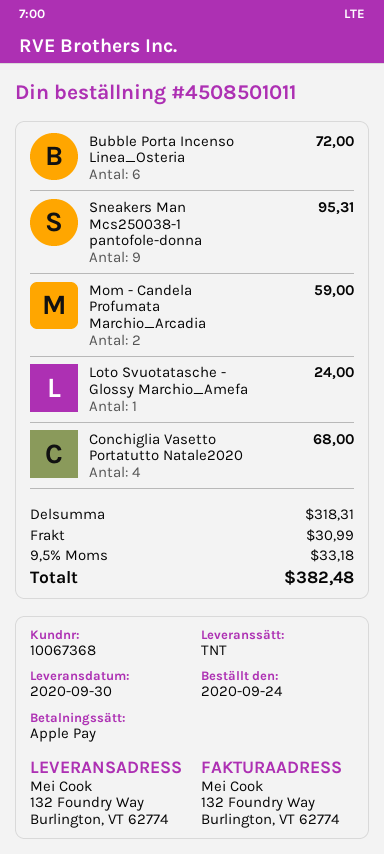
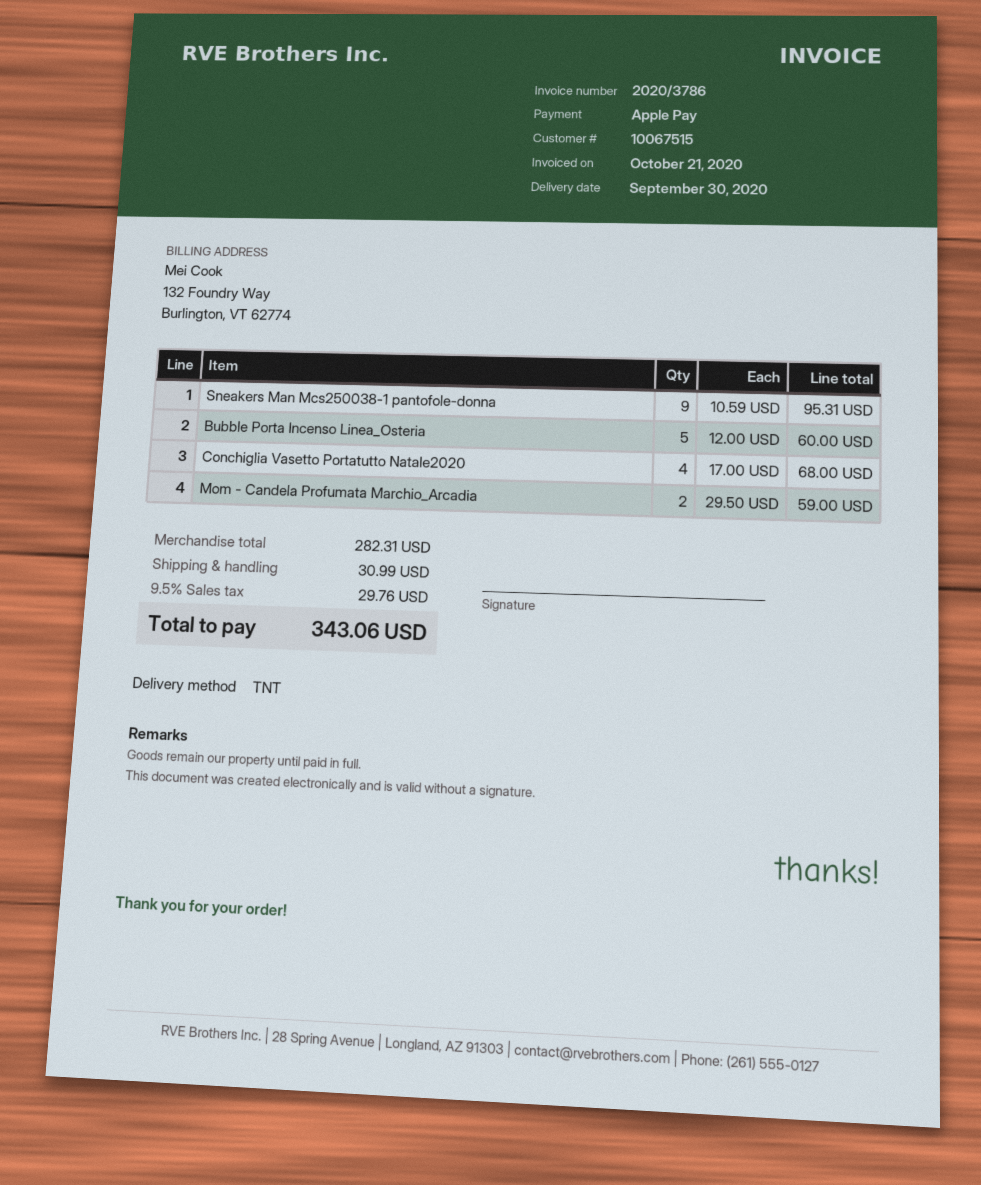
customer number: 10067368 -> 10067515
Bubble Porta Incenso Linea_Osteria: 6 for 72.00 -> 5 for 60.00
Loto Svuotatasche - Glossy Marchio_Amefa: 1 for 24.00 -> none
subtotal: 318.31 -> 282.31
tax: 9.5% = 33.18 -> 9.5% = 29.76
total: 382.48 -> 343.06

